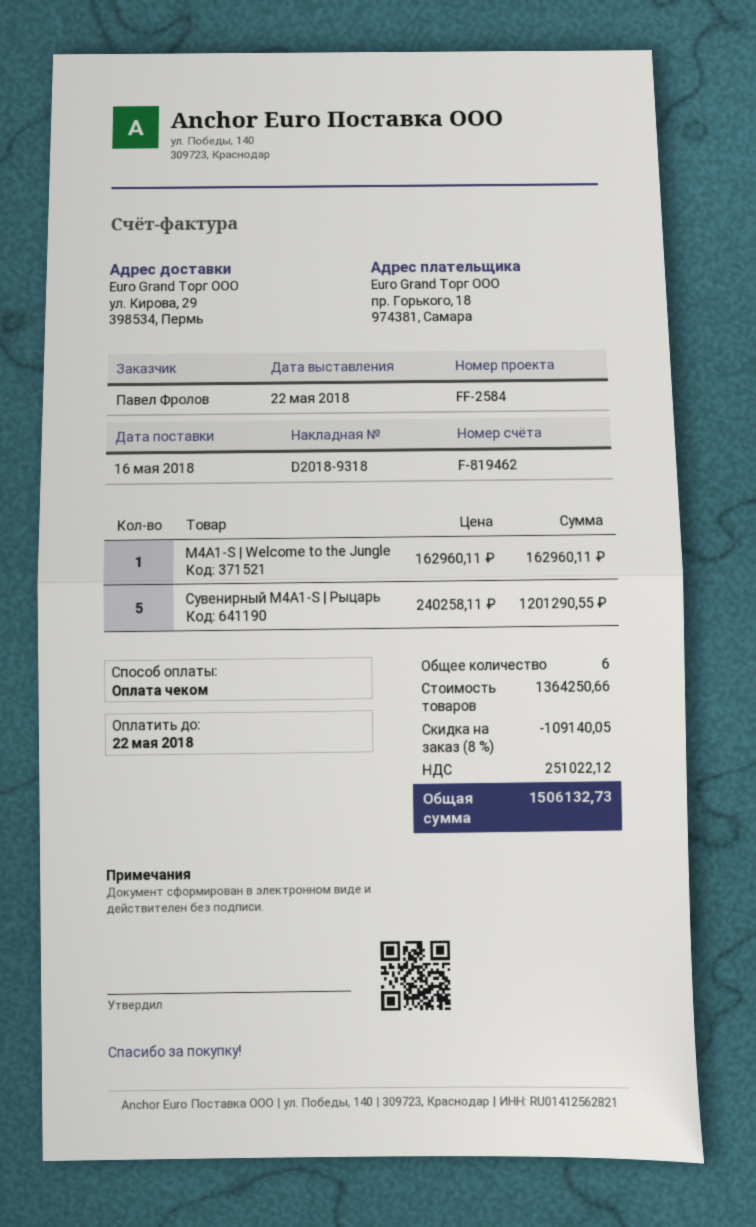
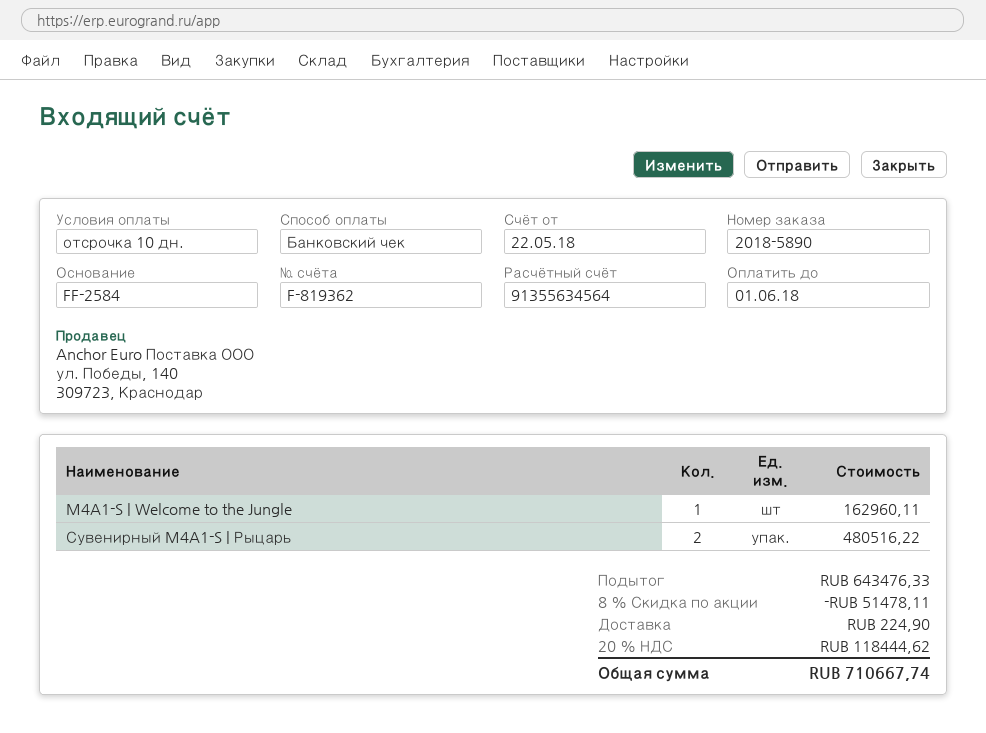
invoice number: F-819462 -> F-819362
due date: 2018-05-22 -> 2018-06-01
Сувенирный M4A1-S | Рыцарь: 5 for 1201290.55 -> 2 for 480516.22
subtotal: 1364250.66 -> 643476.33
discount: 8% = 109140.05 -> 8% = 51478.11
shipping: none -> 224.90
tax: 251022.12 -> 118444.62
total: 1506132.73 -> 710667.74

